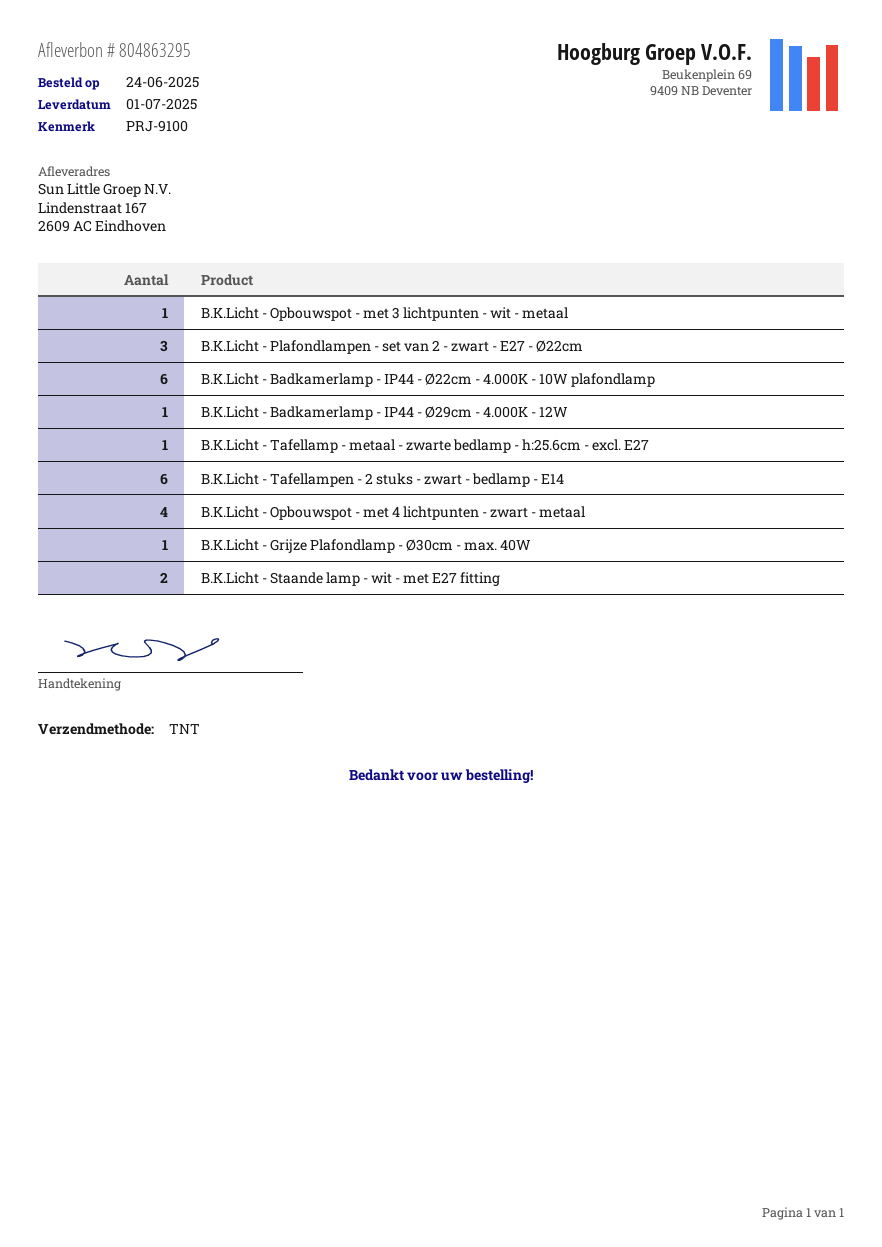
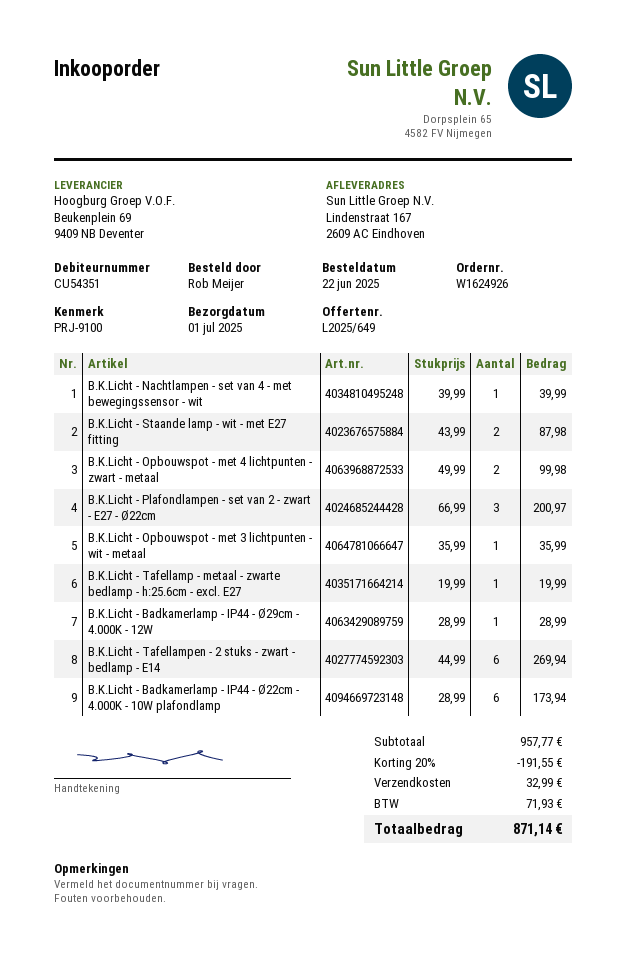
order date: 2025-06-24 -> 2025-06-22
B.K.Licht - Opbouwspot - met 4 lichtpunten - zwart - metaal: 4 -> 2
B.K.Licht - Grijze Plafondlamp - Ø30cm - max. 40W: 1 -> none
B.K.Licht - Nachtlampen - set van 4 - met bewegingssensor - wit: none -> 1

